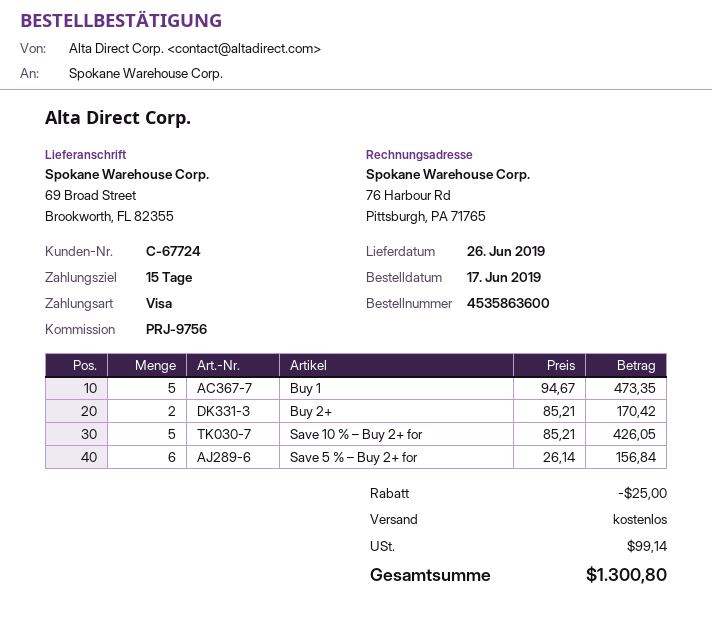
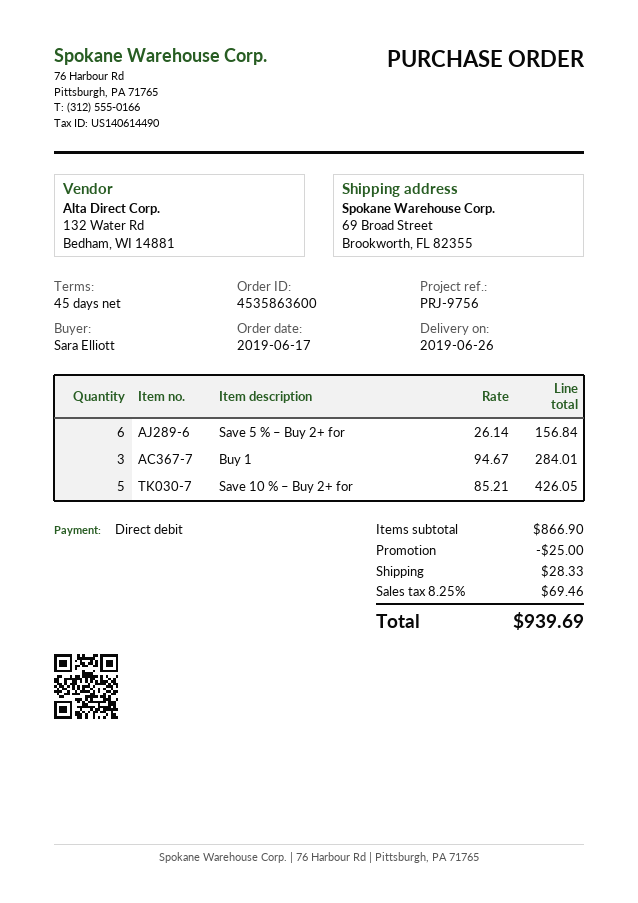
payment terms: 15 days -> 45 days
payment method: Visa -> direct debit
Buy 1: 5 x 94.67 = 473.35 -> 3 x 94.67 = 284.01
Buy 2+: 2 x 85.21 = 170.42 -> none
shipping: 0.00 -> 28.33
tax: 99.14 -> 69.46
total: 1300.80 -> 939.69

